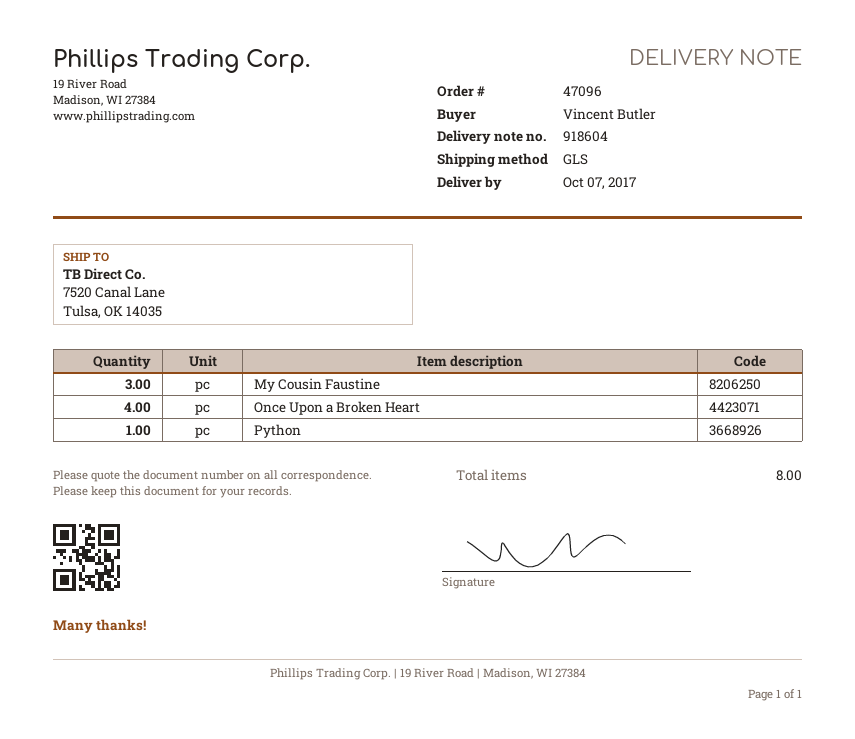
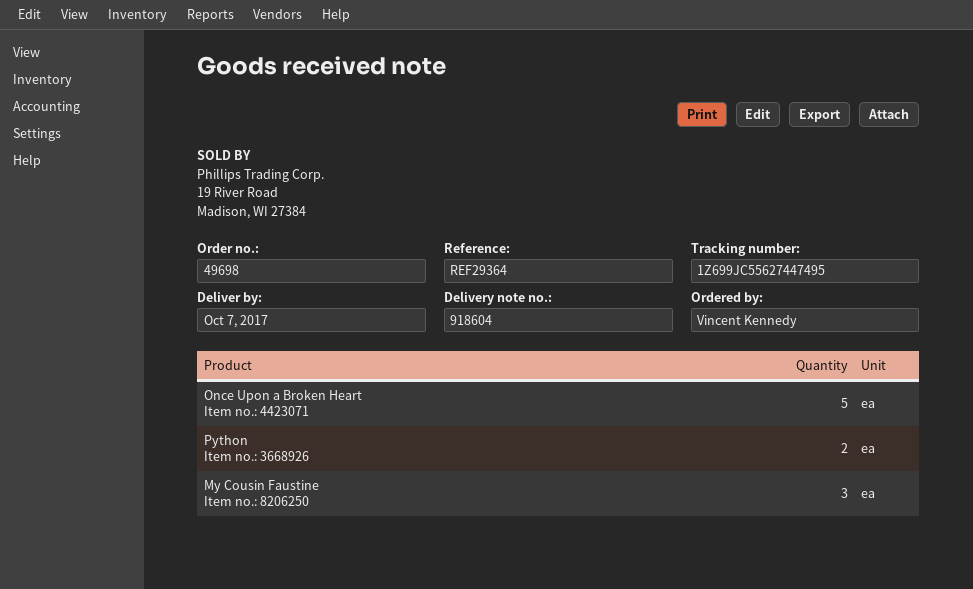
order number: 47096 -> 49698
ordered by: Vincent Butler -> Vincent Kennedy
Once Upon a Broken Heart: 4 -> 5
Python: 1 -> 2

